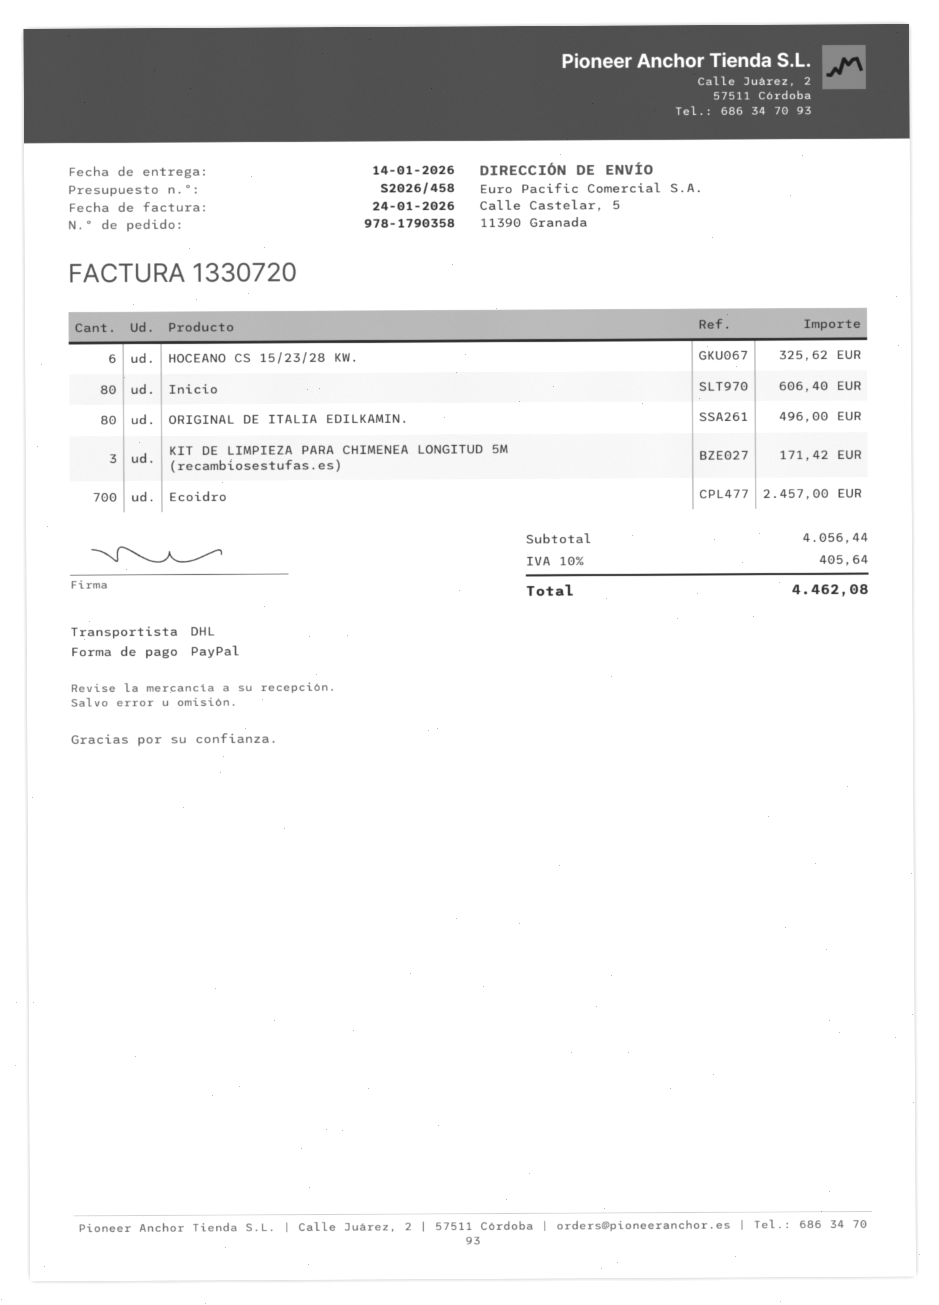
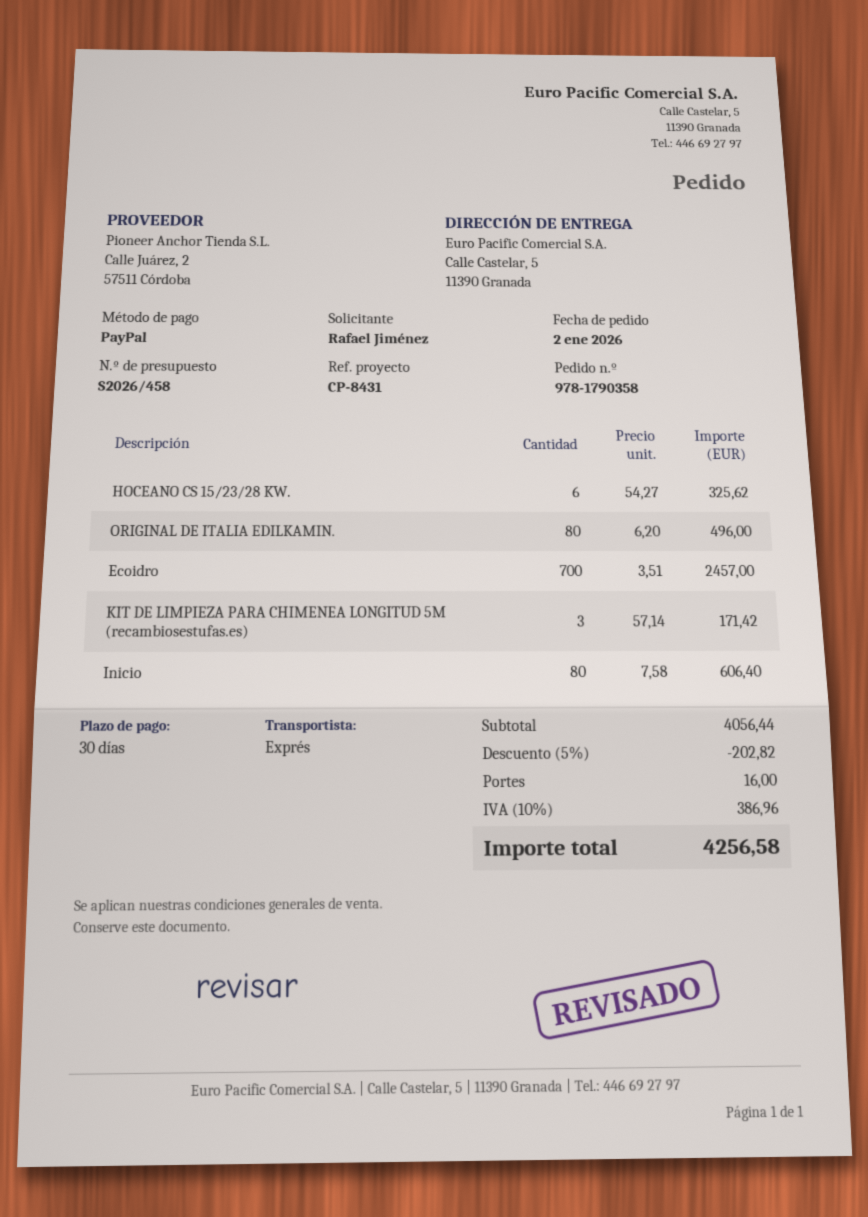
shipping method: DHL -> express
discount: none -> 5% = 202.82
shipping: none -> 16.00
tax: 10% = 405.64 -> 10% = 386.96
total: 4462.08 -> 4256.58

